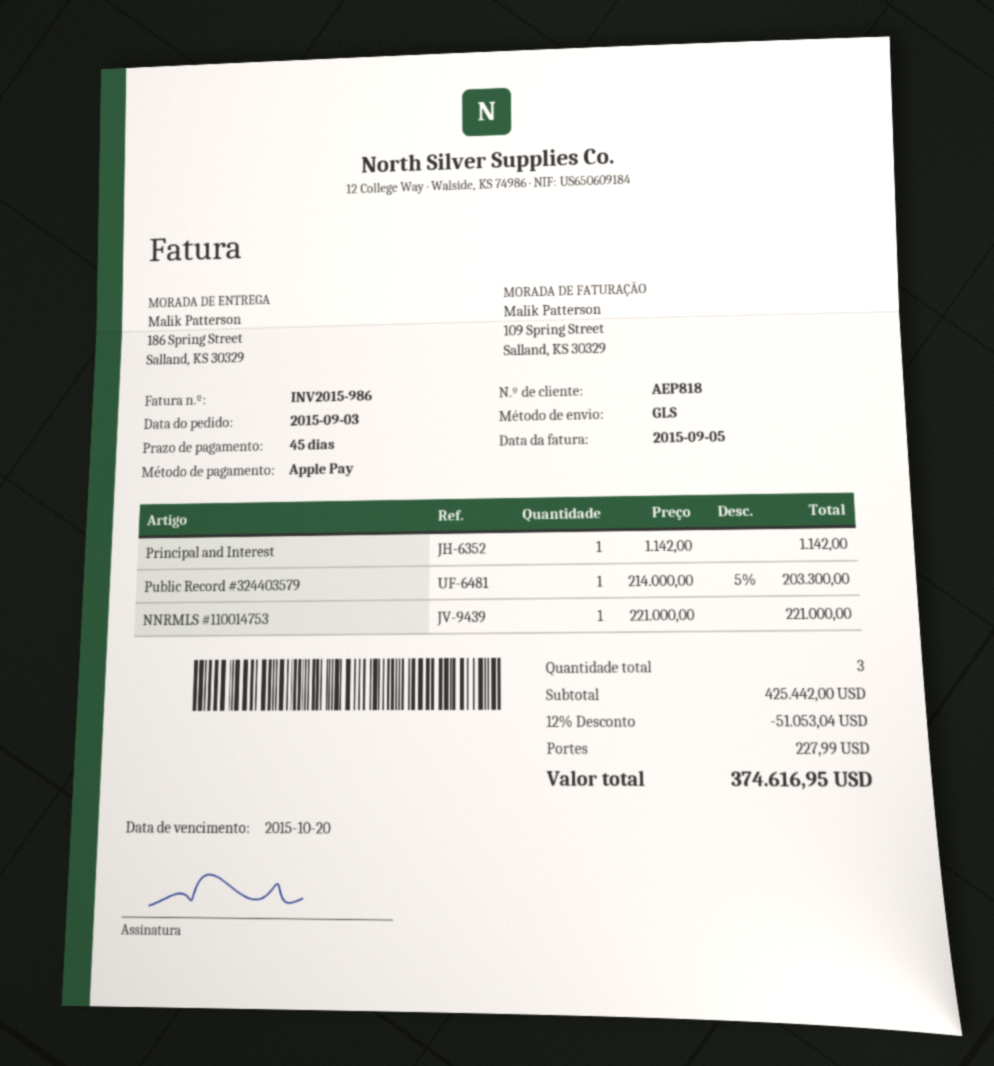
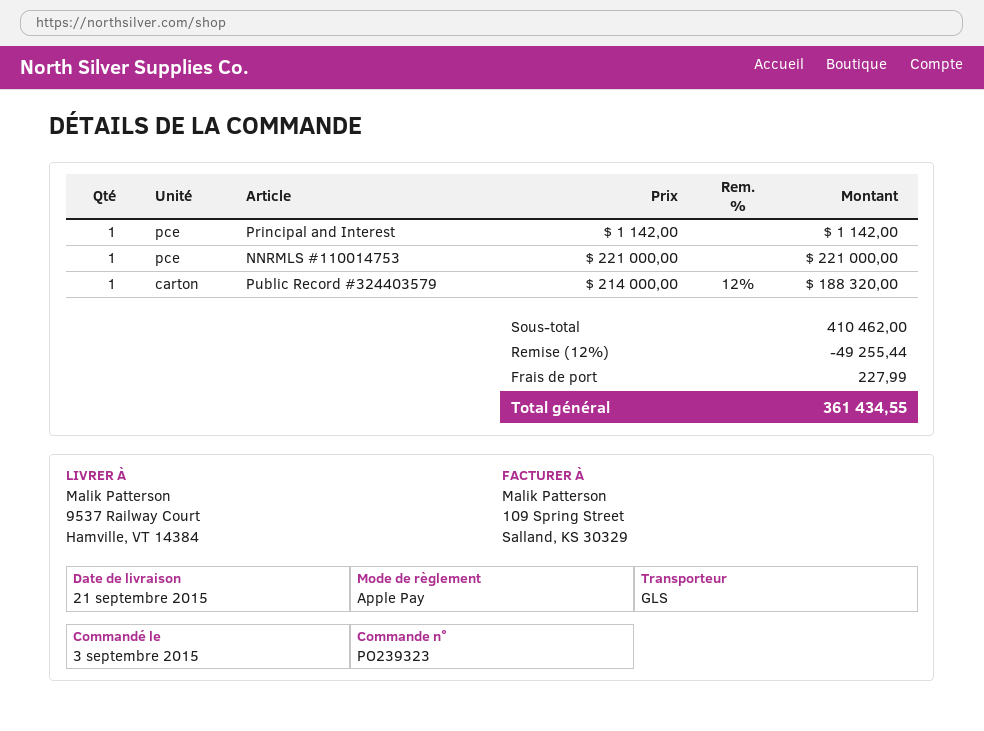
ship to: 186 Spring Street, Salland, KS 30329 -> 9537 Railway Court, Hamville, VT 14384
Public Record #324403579: 1 x 214000.00 - 5% = 203300.00 -> 1 x 214000.00 - 12% = 188320.00
subtotal: 425442.00 -> 410462.00
discount: 12% = 51053.04 -> 12% = 49255.44
total: 374616.95 -> 361434.55

